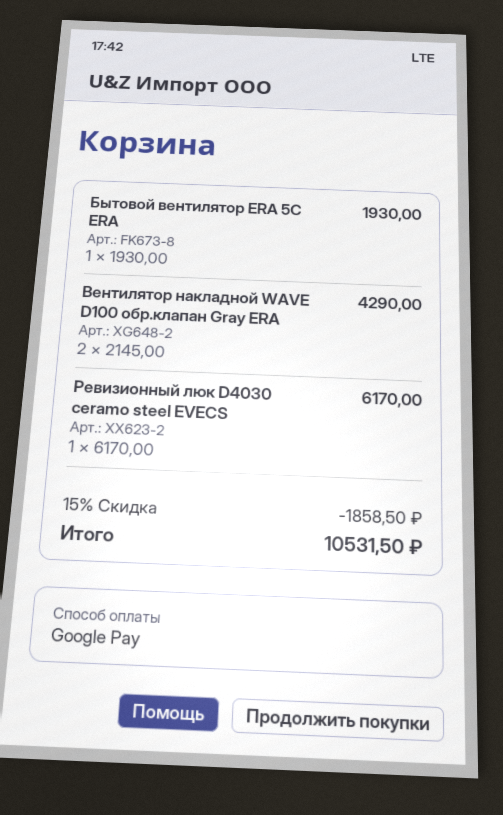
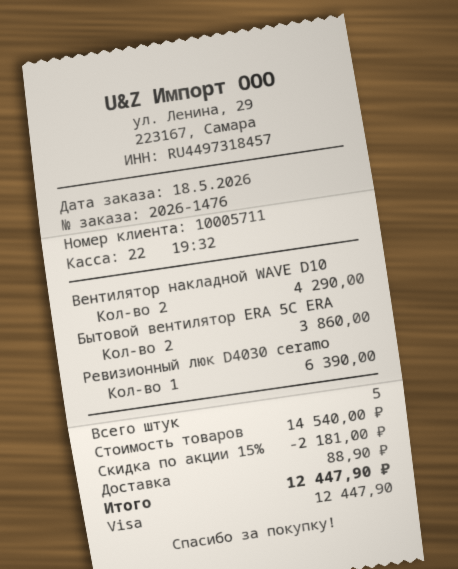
payment method: Google Pay -> Visa
Бытовой вентилятор ERA 5C ERA: 1 for 1930.00 -> 2 for 3860.00
Ревизионный люк D4030 ceramo steel EVECS: 1 for 6170.00 -> 1 for 6390.00
discount: 15% = 1858.50 -> 15% = 2181.00
shipping: none -> 88.90
total: 10531.50 -> 12447.90

